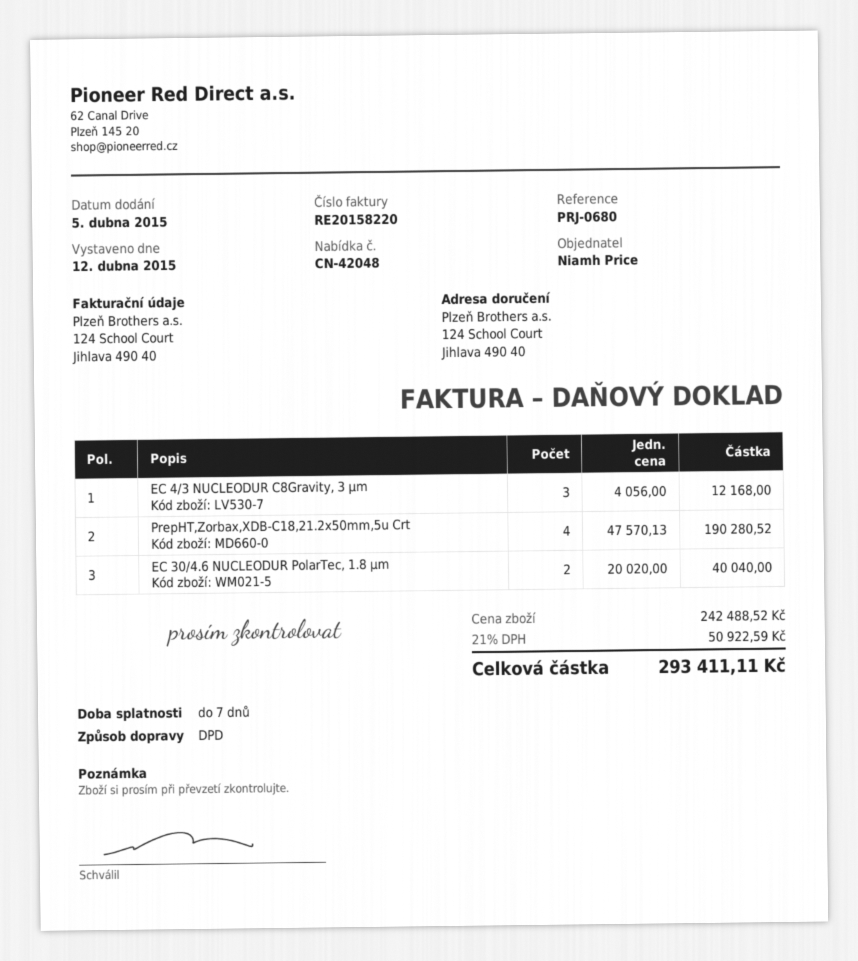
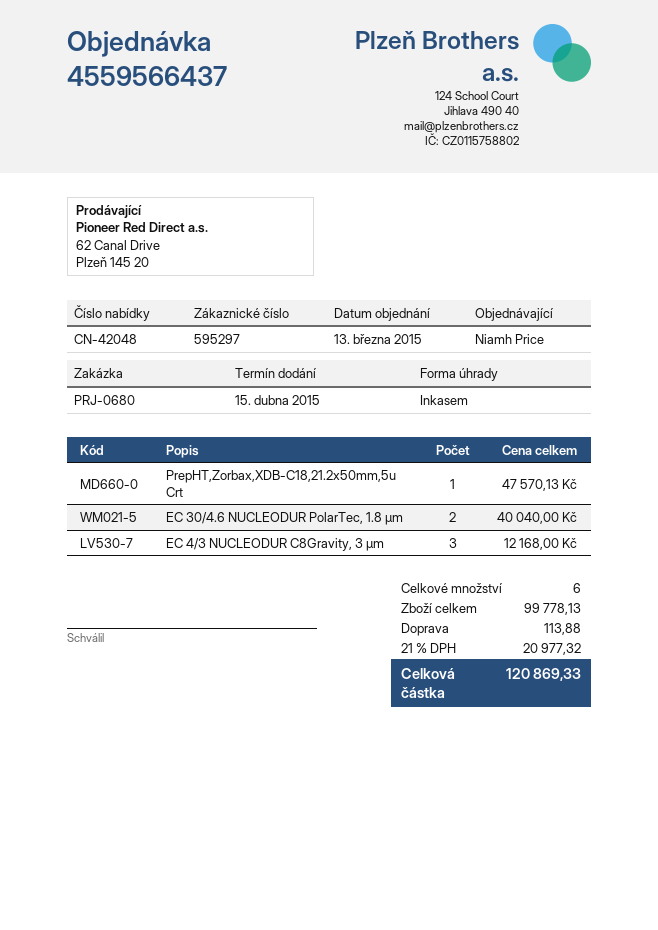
delivery date: 2015-04-05 -> 2015-04-15
PrepHT,Zorbax,XDB-C18,21.2x50mm,5u Crt: 4 for 190280.52 -> 1 for 47570.13
subtotal: 242488.52 -> 99778.13
shipping: none -> 113.88
tax: 21% = 50922.59 -> 21% = 20977.32
total: 293411.11 -> 120869.33

